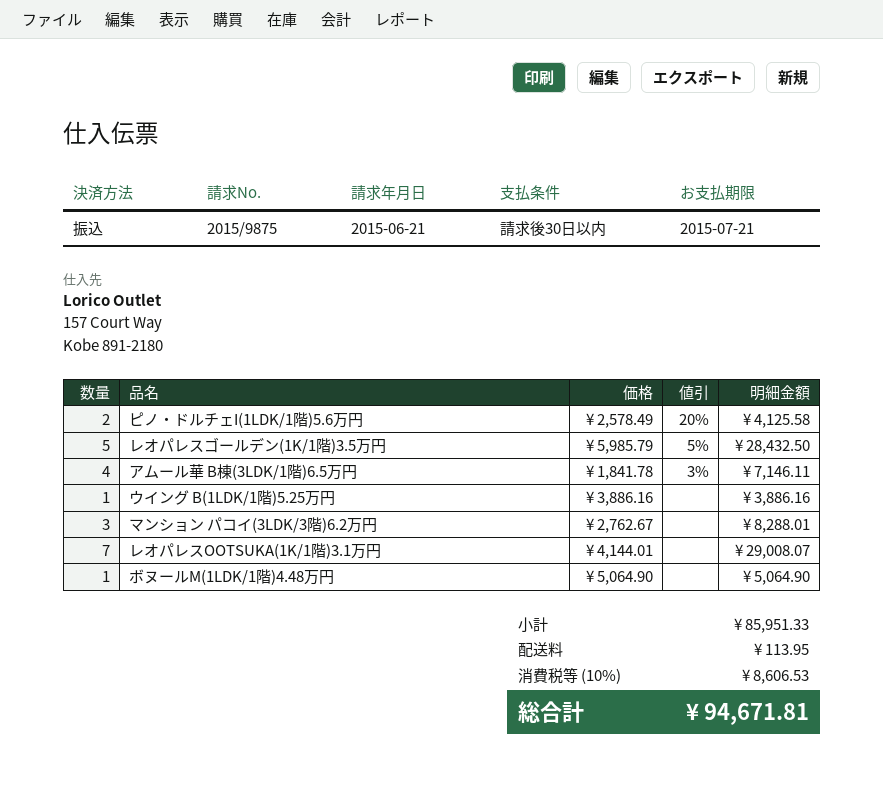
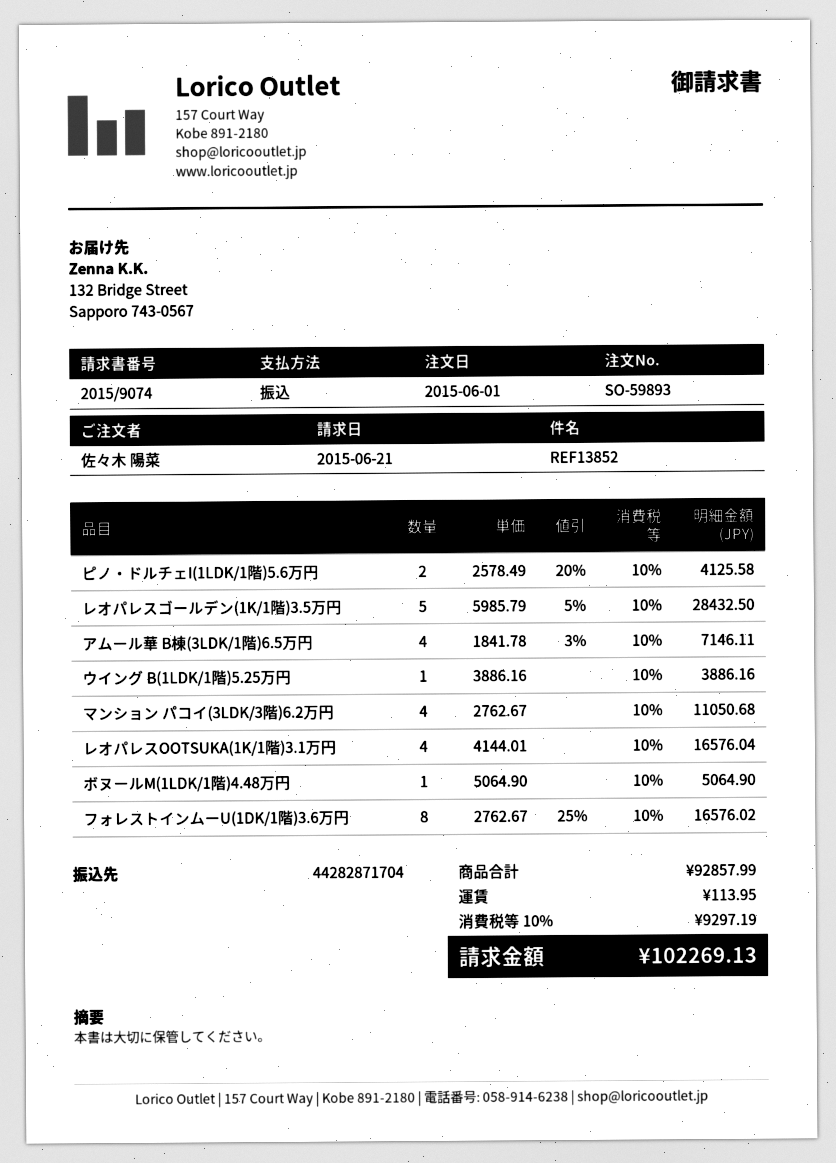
invoice number: 2015/9875 -> 2015/9074
マンション パコイ(3LDK/3階)6.2万円: 3 x 2762.67 = 8288.01 -> 4 x 2762.67 = 11050.68
レオパレスOOTSUKA(1K/1階)3.1万円: 7 x 4144.01 = 29008.07 -> 4 x 4144.01 = 16576.04
フォレストインムーU(1DK/1階)3.6万円: none -> 8 x 2762.67 - 25% = 16576.02
subtotal: 85951.33 -> 92857.99
tax: 10% = 8606.53 -> 10% = 9297.19
total: 94671.81 -> 102269.13

